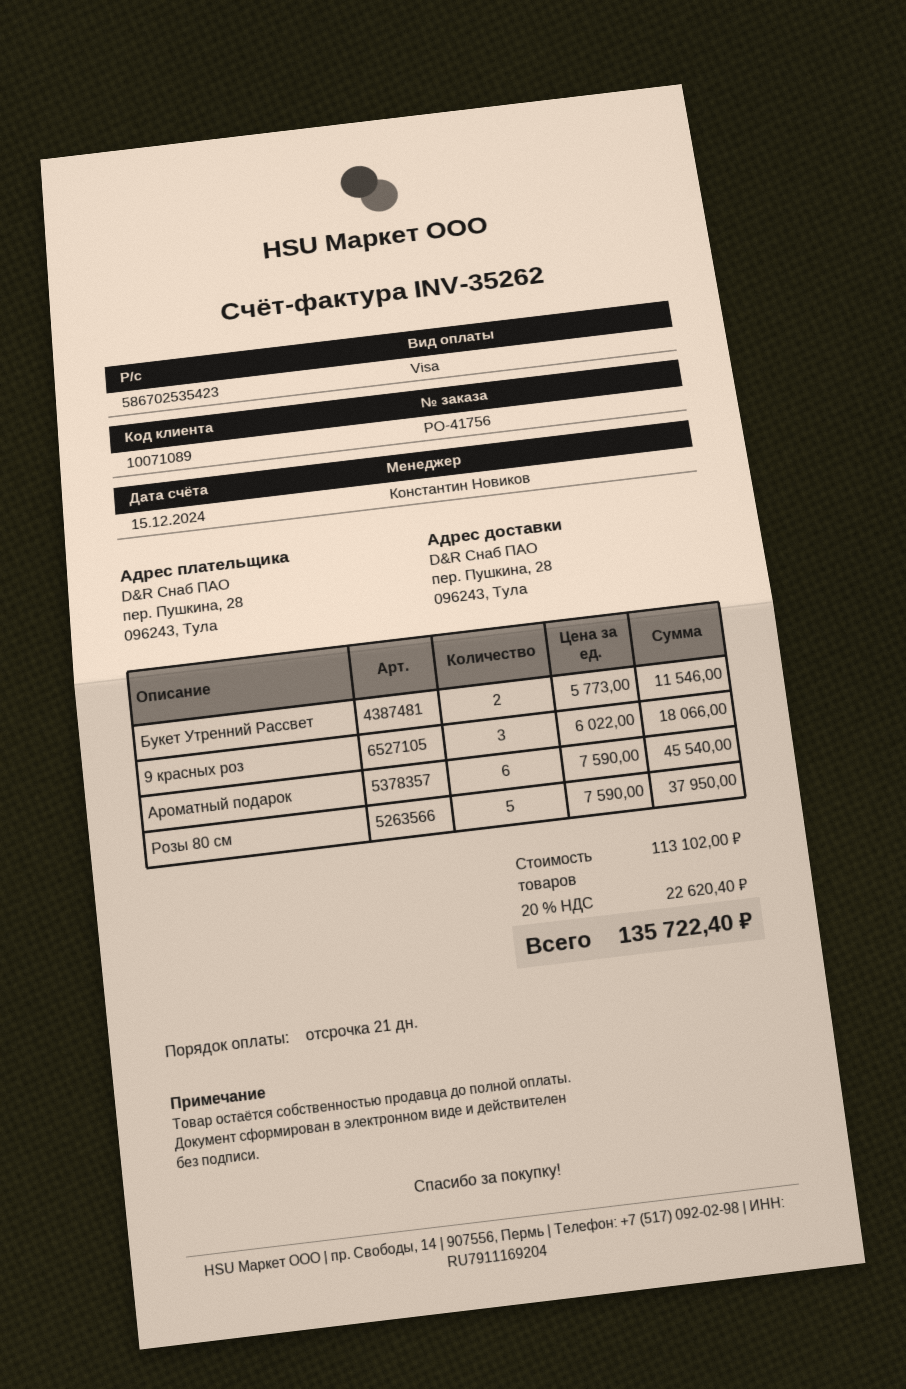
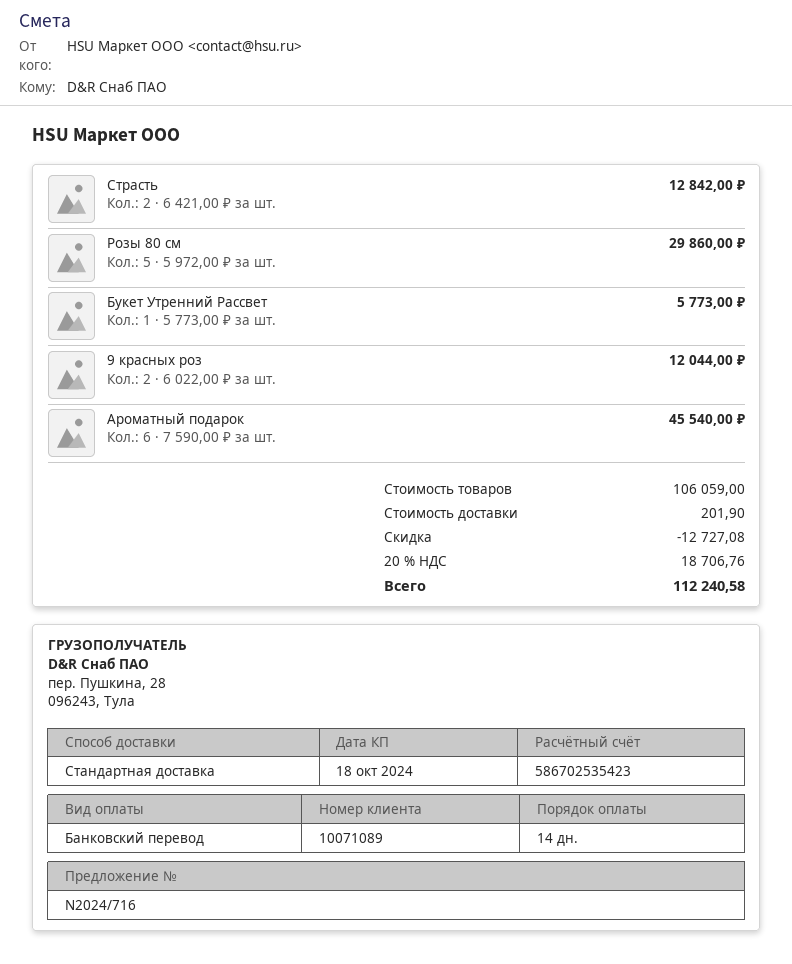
payment terms: 21 days -> 14 days
payment method: Visa -> bank transfer
Букет Утренний Рассвет: 2 x 5773.00 = 11546.00 -> 1 x 5773.00 = 5773.00
9 красных роз: 3 x 6022.00 = 18066.00 -> 2 x 6022.00 = 12044.00
Розы 80 см: 5 x 7590.00 = 37950.00 -> 5 x 5972.00 = 29860.00
Страсть: none -> 2 x 6421.00 = 12842.00
subtotal: 113102.00 -> 106059.00
discount: none -> 12727.08
shipping: none -> 201.90
tax: 20% = 22620.40 -> 20% = 18706.76
total: 135722.40 -> 112240.58

